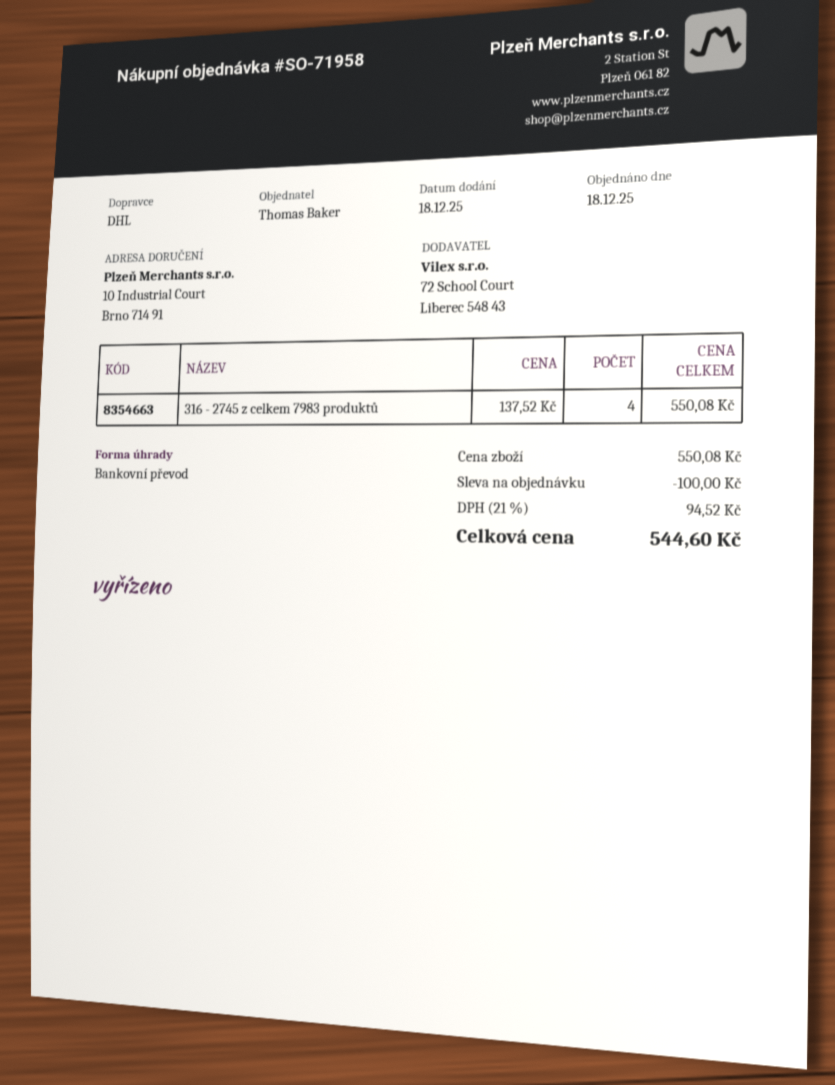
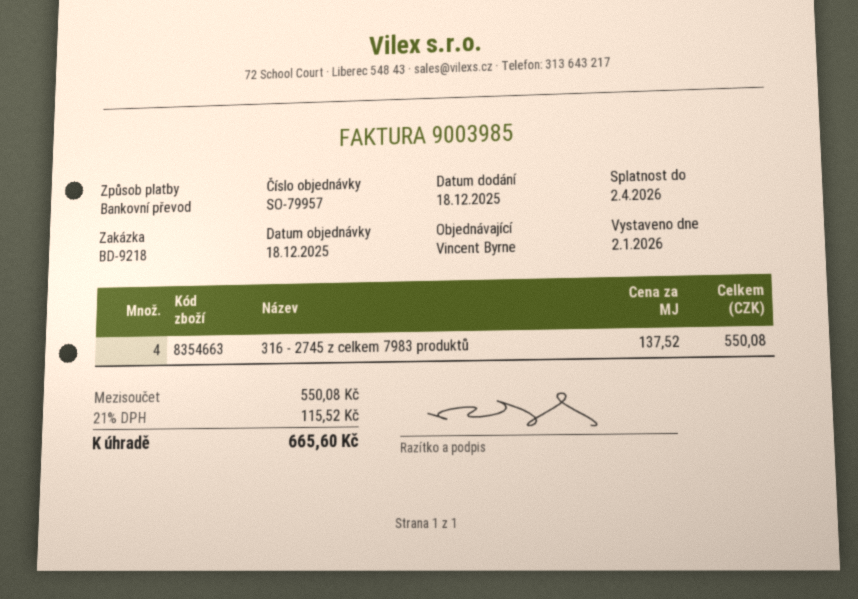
order number: SO-71958 -> SO-79957
ordered by: Thomas Baker -> Vincent Byrne
discount: 100.00 -> none
tax: 21% = 94.52 -> 21% = 115.52
total: 544.60 -> 665.60

